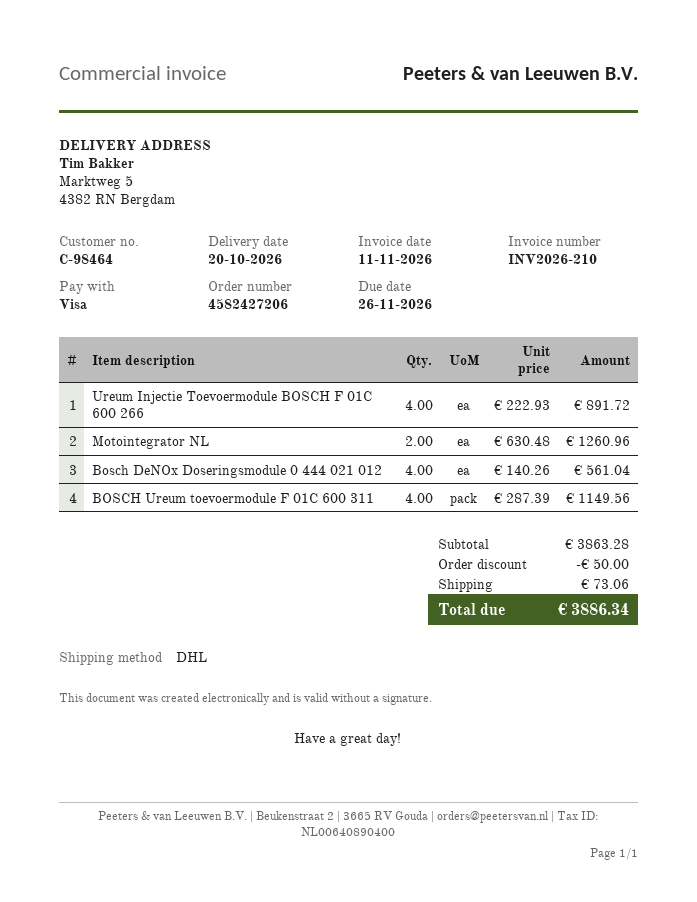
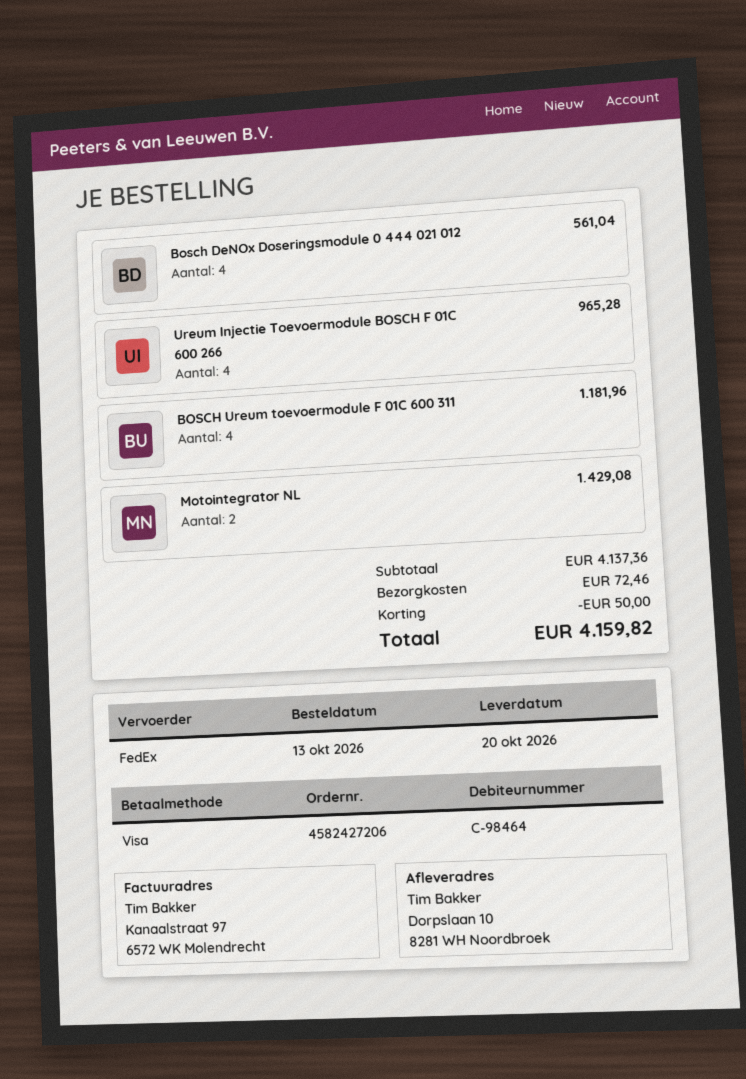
shipping method: DHL -> FedEx
ship to: Marktweg 5, 4382 RN Bergdam -> Dorpslaan 10, 8281 WH Noordbroek
Ureum Injectie Toevoermodule BOSCH F 01C 600 266: 4 for 891.72 -> 4 for 965.28
Motointegrator NL: 2 for 1260.96 -> 2 for 1429.08
BOSCH Ureum toevoermodule F 01C 600 311: 4 for 1149.56 -> 4 for 1181.96
subtotal: 3863.28 -> 4137.36
shipping: 73.06 -> 72.46
total: 3886.34 -> 4159.82

